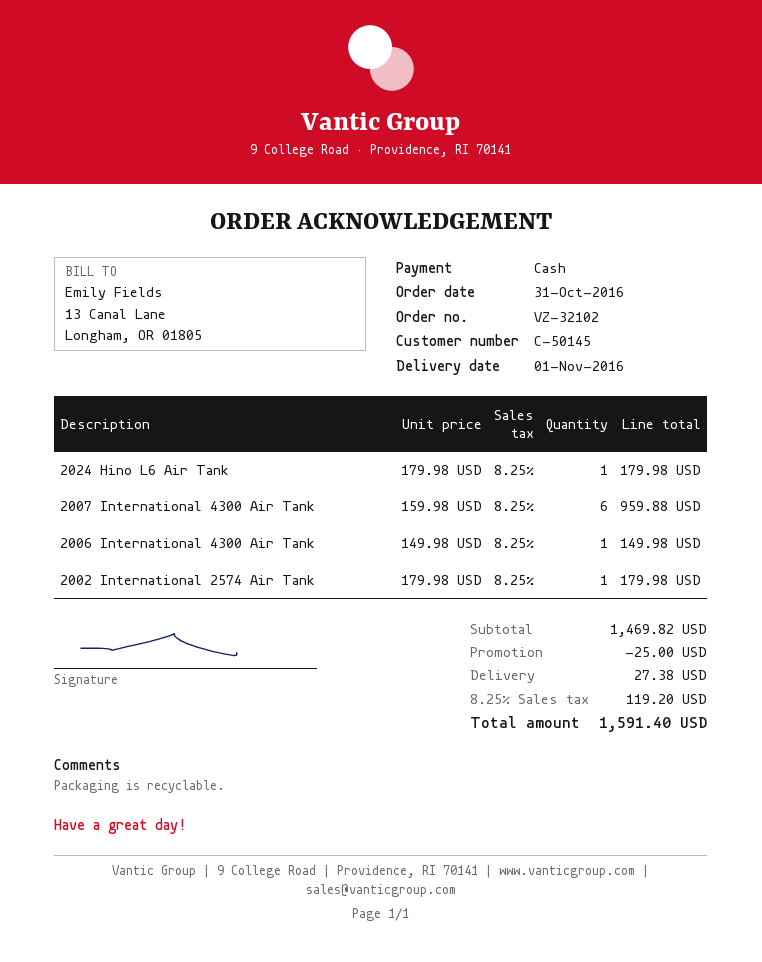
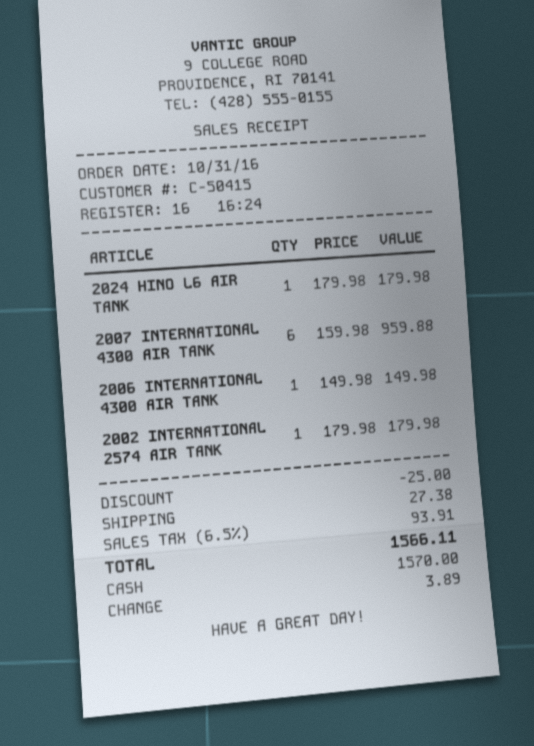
customer number: C-50145 -> C-50415
tax: 8.25% = 119.20 -> 6.5% = 93.91
total: 1591.40 -> 1566.11

